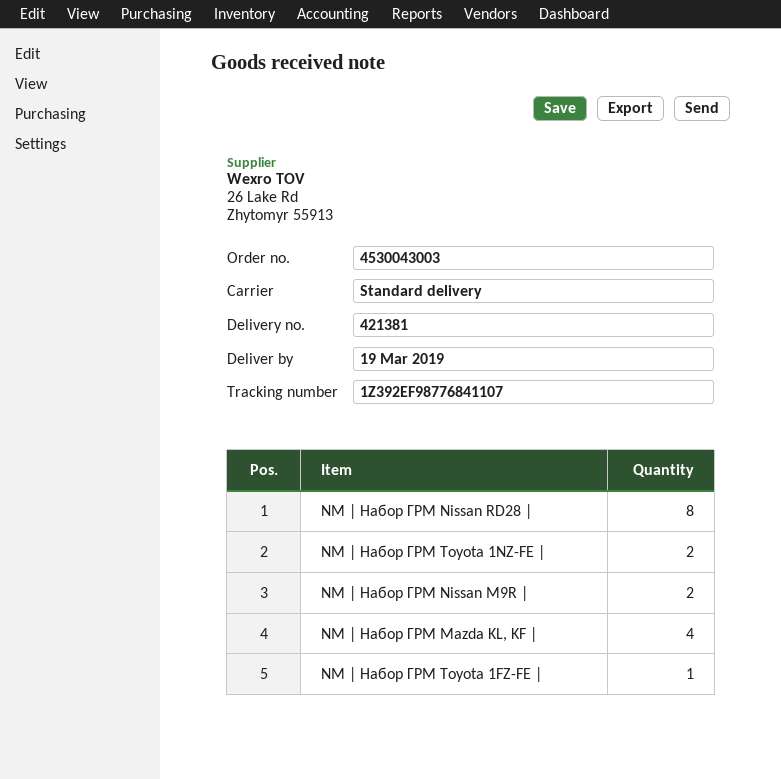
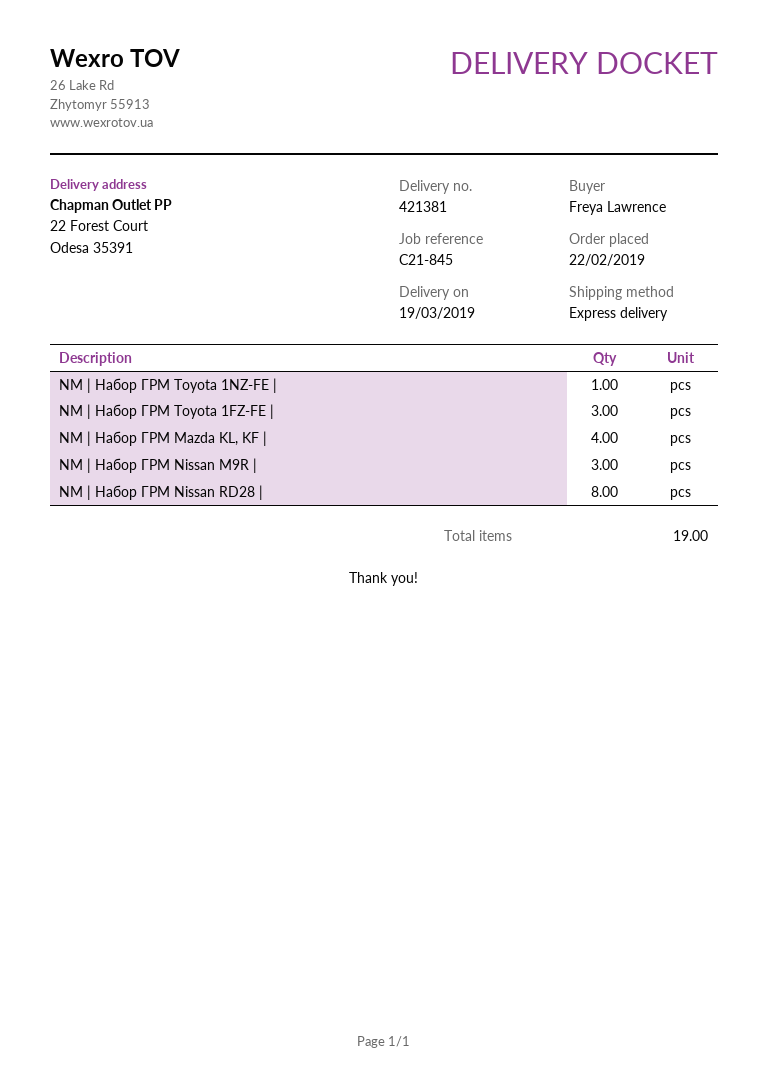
shipping method: standard -> express
NM | Набор ГРМ Toyota 1NZ-FE |: 2 -> 1
NM | Набор ГРМ Nissan M9R |: 2 -> 3
NM | Набор ГРМ Toyota 1FZ-FE |: 1 -> 3

